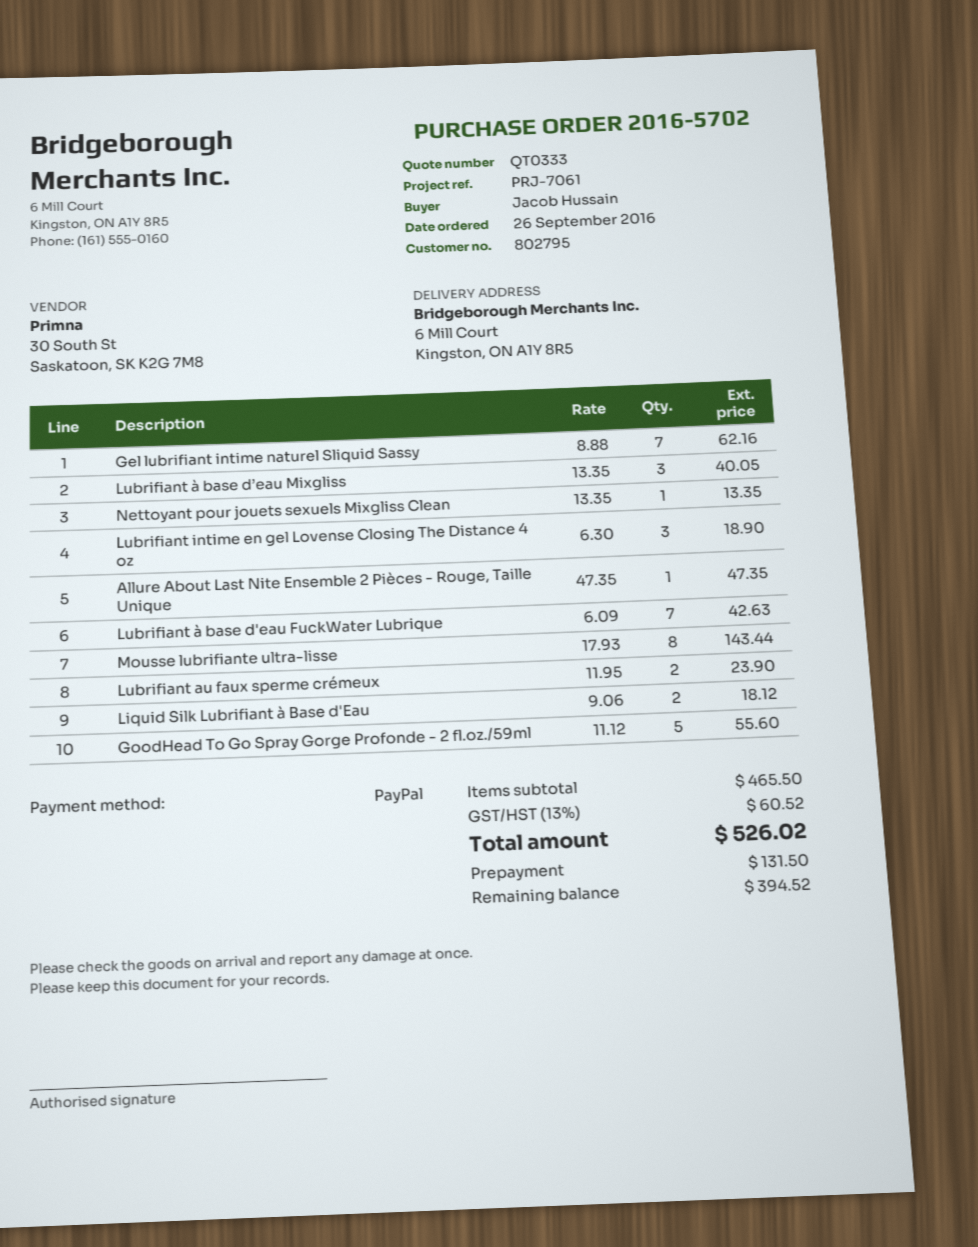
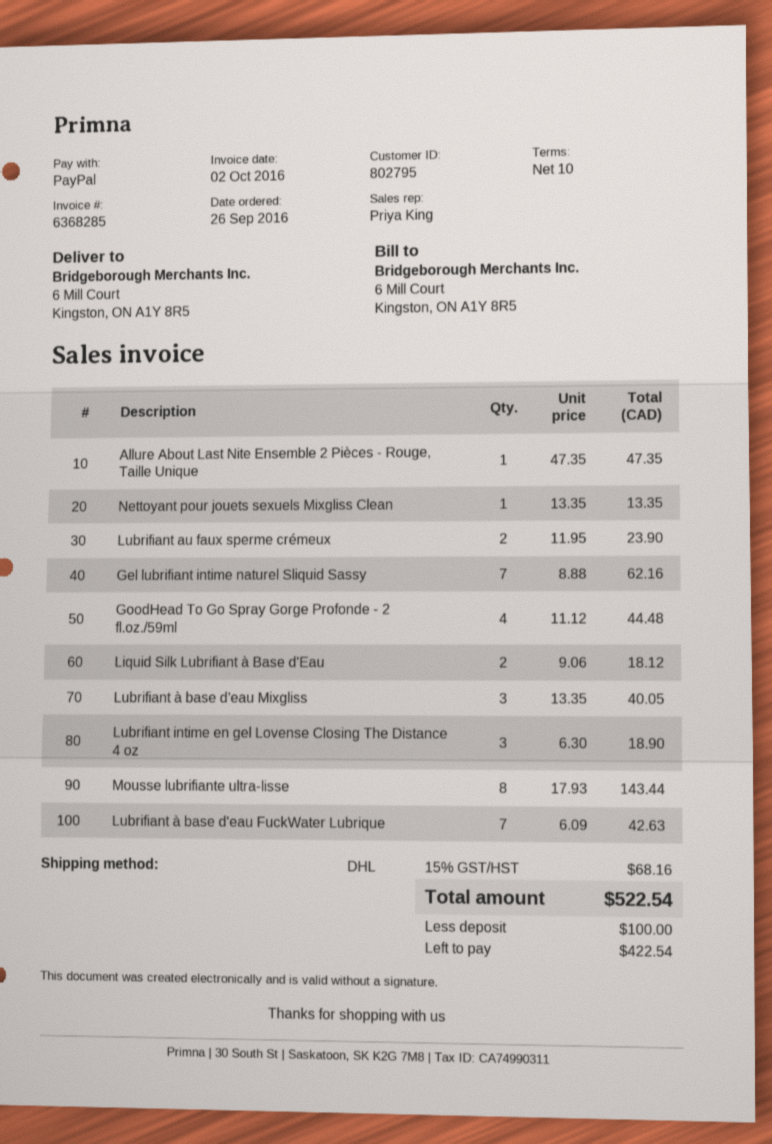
GoodHead To Go Spray Gorge Profonde - 2 fl.oz./59ml: 5 x 11.12 = 55.60 -> 4 x 11.12 = 44.48
tax: 13% = 60.52 -> 15% = 68.16
total: 526.02 -> 522.54
deposit: 131.50 -> 100.00
balance: 394.52 -> 422.54

